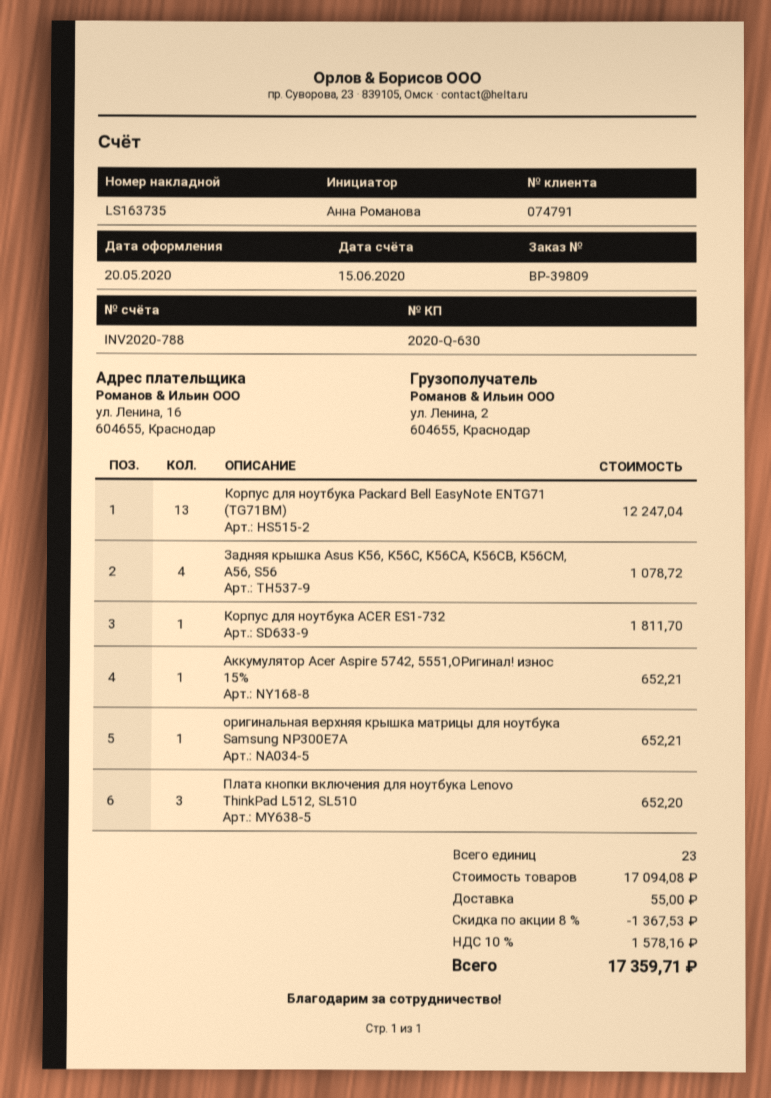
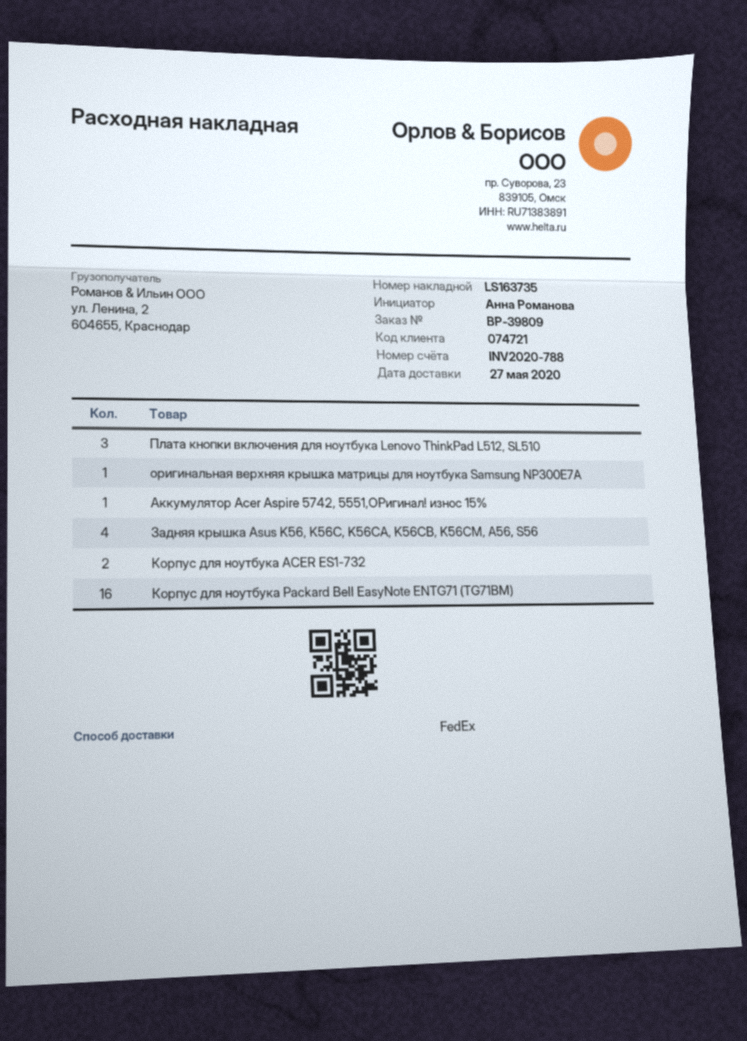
customer number: 074791 -> 074721
Корпус для ноутбука Packard Bell EasyNote ENTG71 (TG71BM): 13 -> 16
Корпус для ноутбука ACER ES1-732: 1 -> 2

